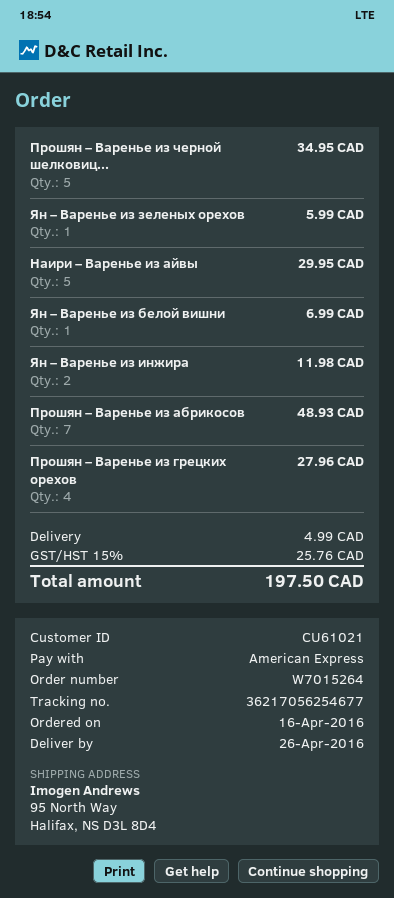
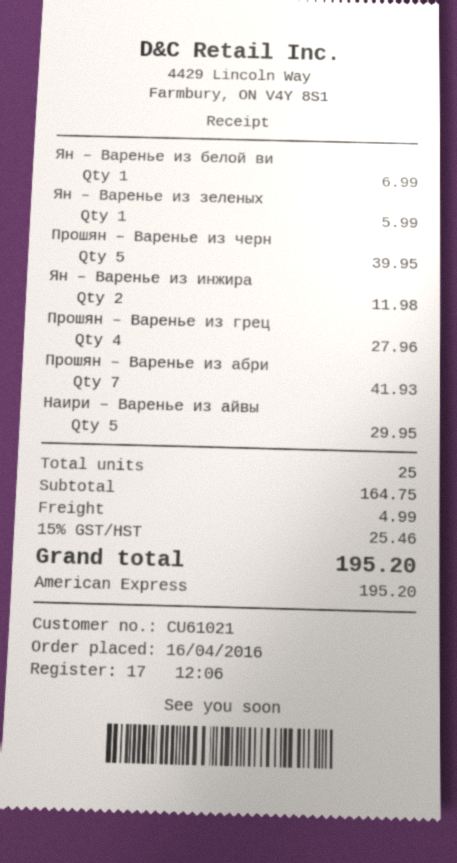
Прошян – Варенье из черной шелковиц...: 5 for 34.95 -> 5 for 39.95
Прошян – Варенье из абрикосов: 7 for 48.93 -> 7 for 41.93
tax: 15% = 25.76 -> 15% = 25.46
total: 197.50 -> 195.20

